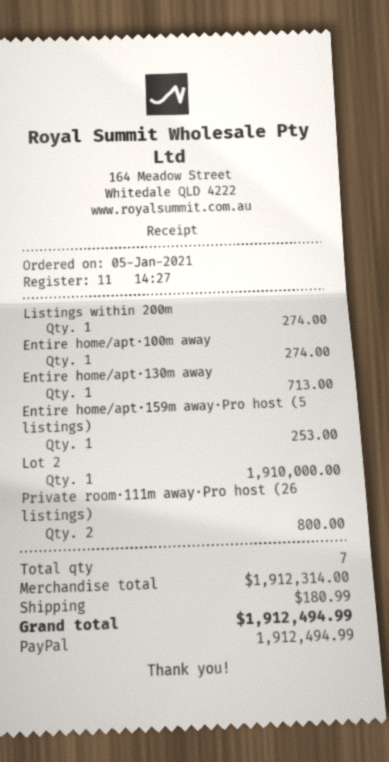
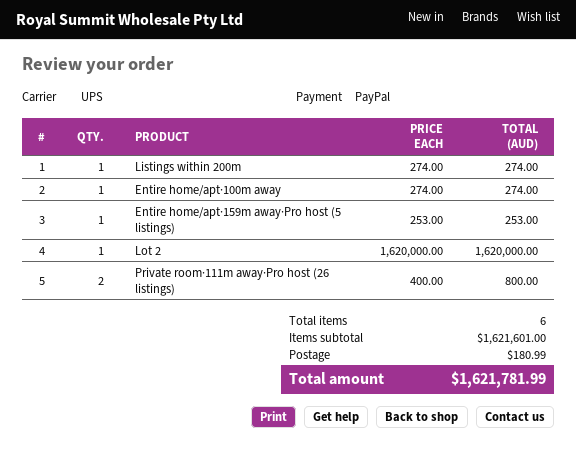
Entire home/apt·130m away: 1 for 713.00 -> none
Lot 2: 1 for 1910000.00 -> 1 for 1620000.00
total quantity: 7 -> 6
subtotal: 1912314.00 -> 1621601.00
total: 1912494.99 -> 1621781.99

